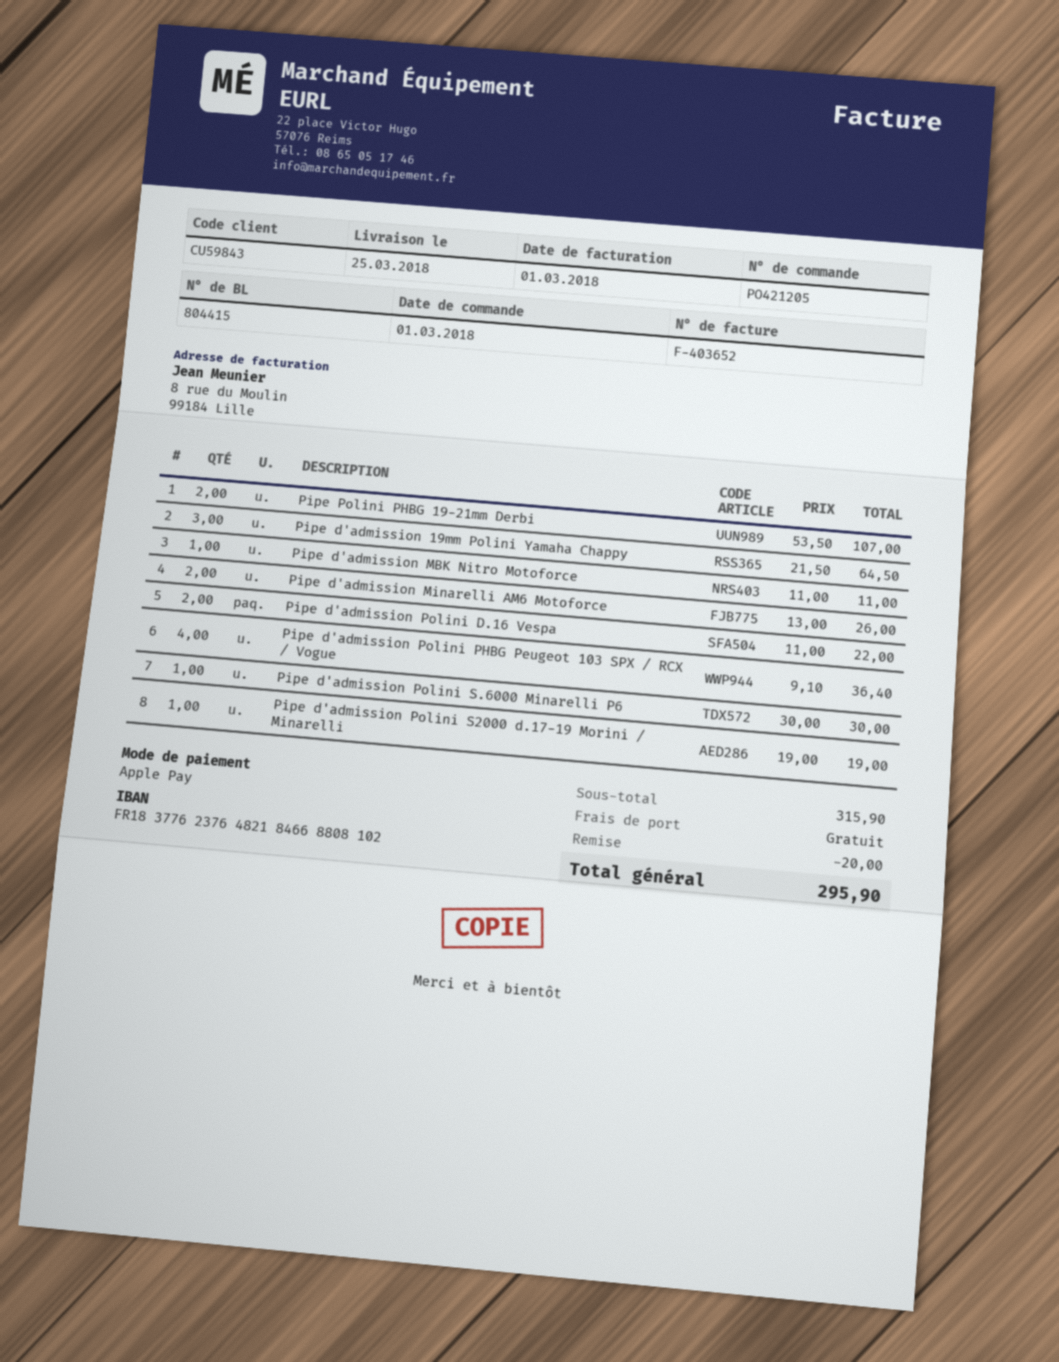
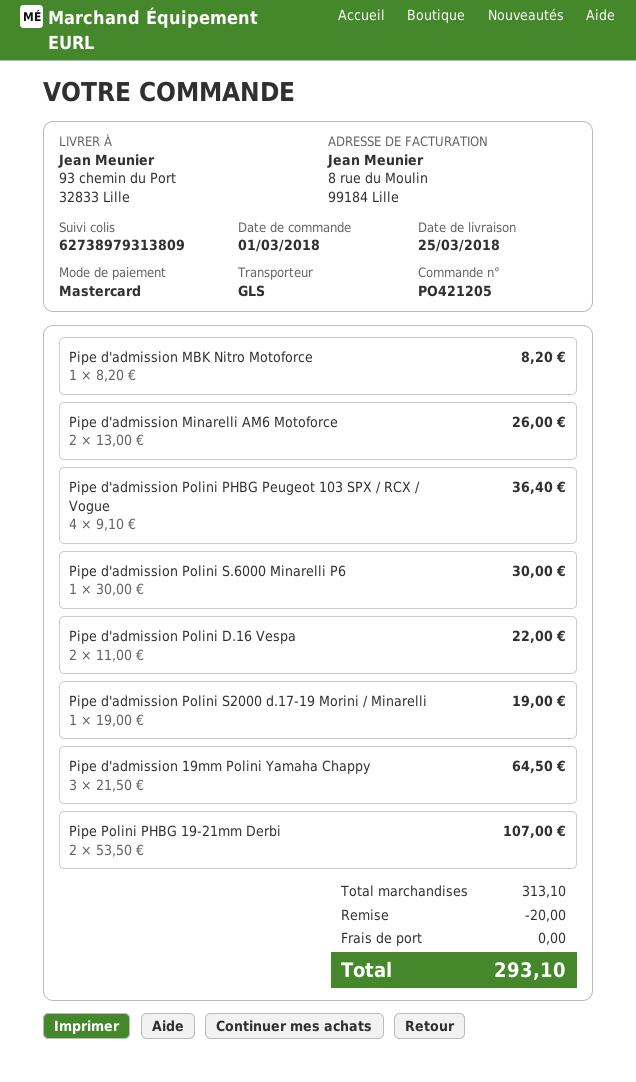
payment method: Apple Pay -> Mastercard
Pipe d'admission MBK Nitro Motoforce: 1 x 11.00 = 11.00 -> 1 x 8.20 = 8.20
subtotal: 315.90 -> 313.10
total: 295.90 -> 293.10

